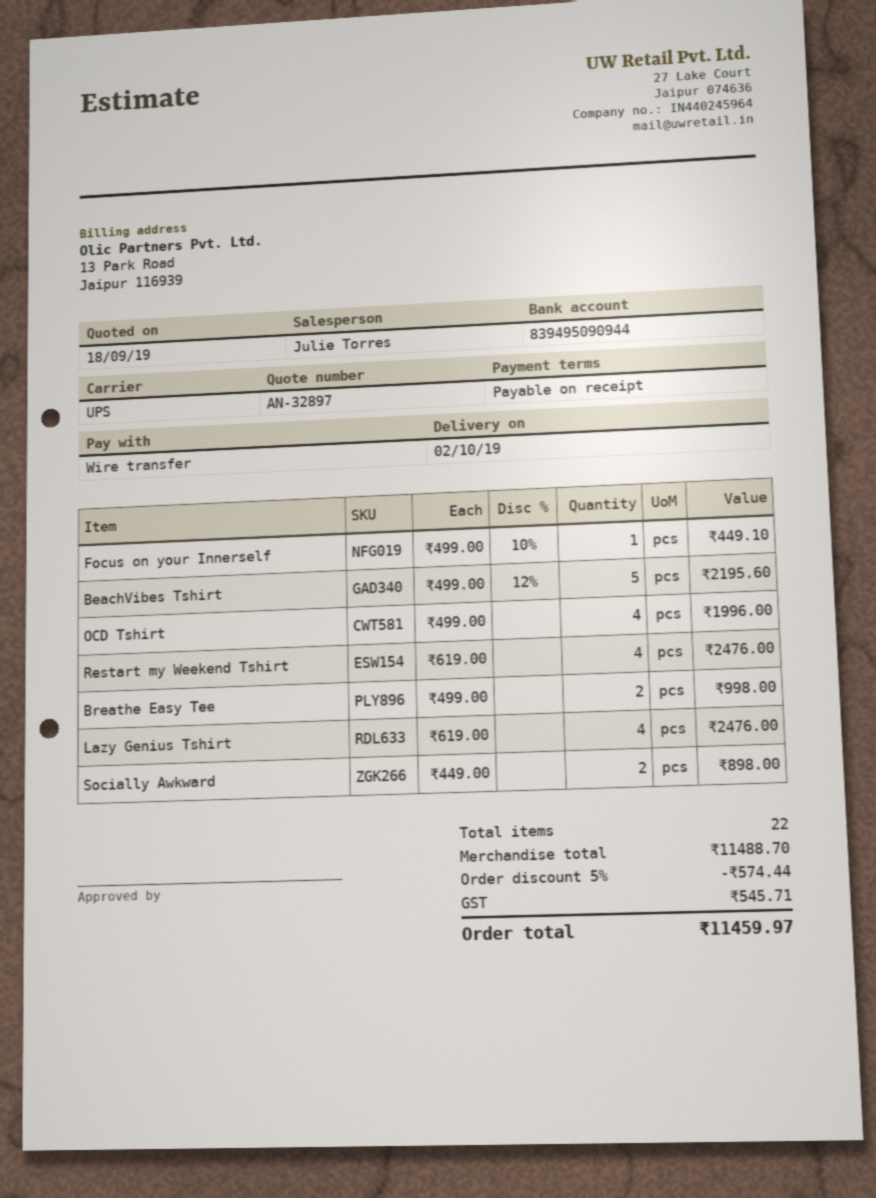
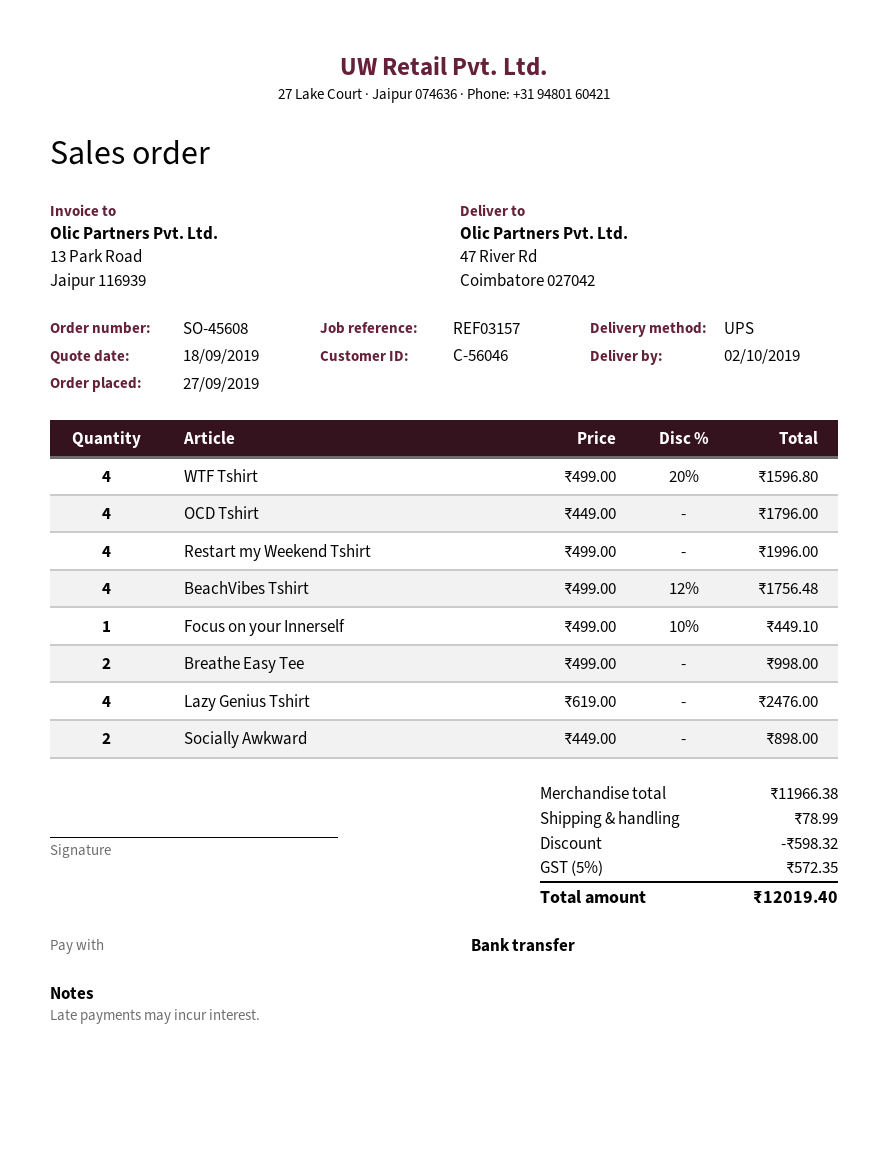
BeachVibes Tshirt: 5 x 499.00 - 12% = 2195.60 -> 4 x 499.00 - 12% = 1756.48
OCD Tshirt: 4 x 499.00 = 1996.00 -> 4 x 449.00 = 1796.00
Restart my Weekend Tshirt: 4 x 619.00 = 2476.00 -> 4 x 499.00 = 1996.00
WTF Tshirt: none -> 4 x 499.00 - 20% = 1596.80
subtotal: 11488.70 -> 11966.38
discount: 574.44 -> 598.32
shipping: none -> 78.99
tax: 545.71 -> 572.35
total: 11459.97 -> 12019.40

